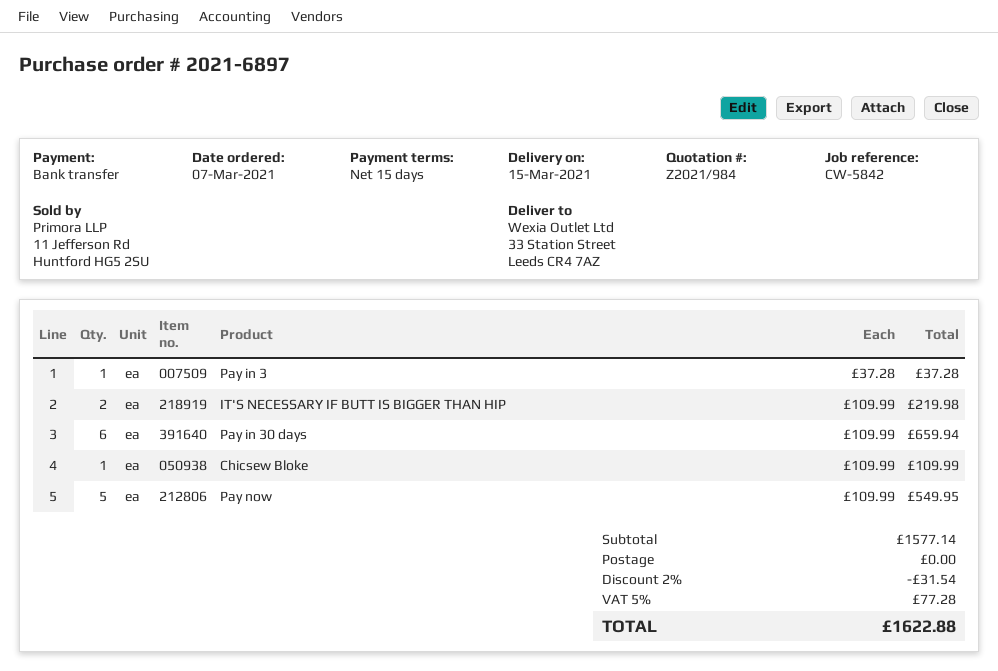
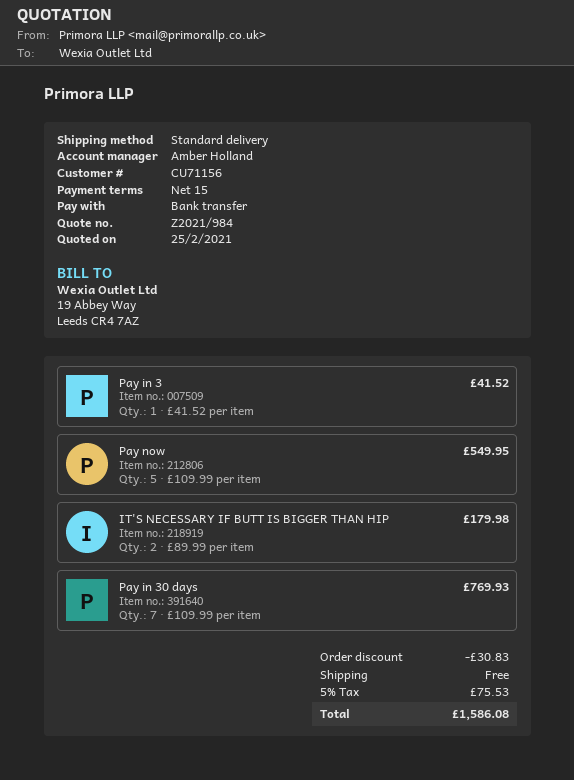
Pay in 3: 1 x 37.28 = 37.28 -> 1 x 41.52 = 41.52
IT'S NECESSARY IF BUTT IS BIGGER THAN HIP: 2 x 109.99 = 219.98 -> 2 x 89.99 = 179.98
Pay in 30 days: 6 x 109.99 = 659.94 -> 7 x 109.99 = 769.93
Chicsew Bloke: 1 x 109.99 = 109.99 -> none
discount: 31.54 -> 30.83
tax: 5% = 77.28 -> 5% = 75.53
total: 1622.88 -> 1586.08

